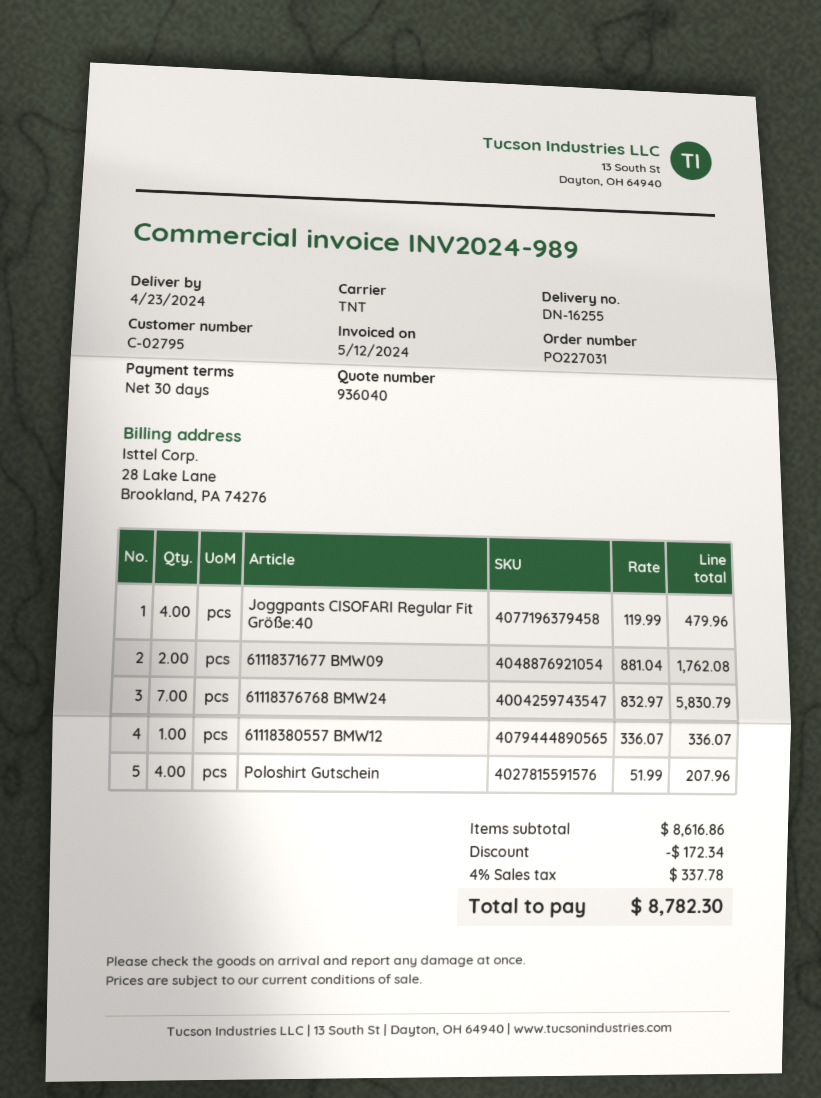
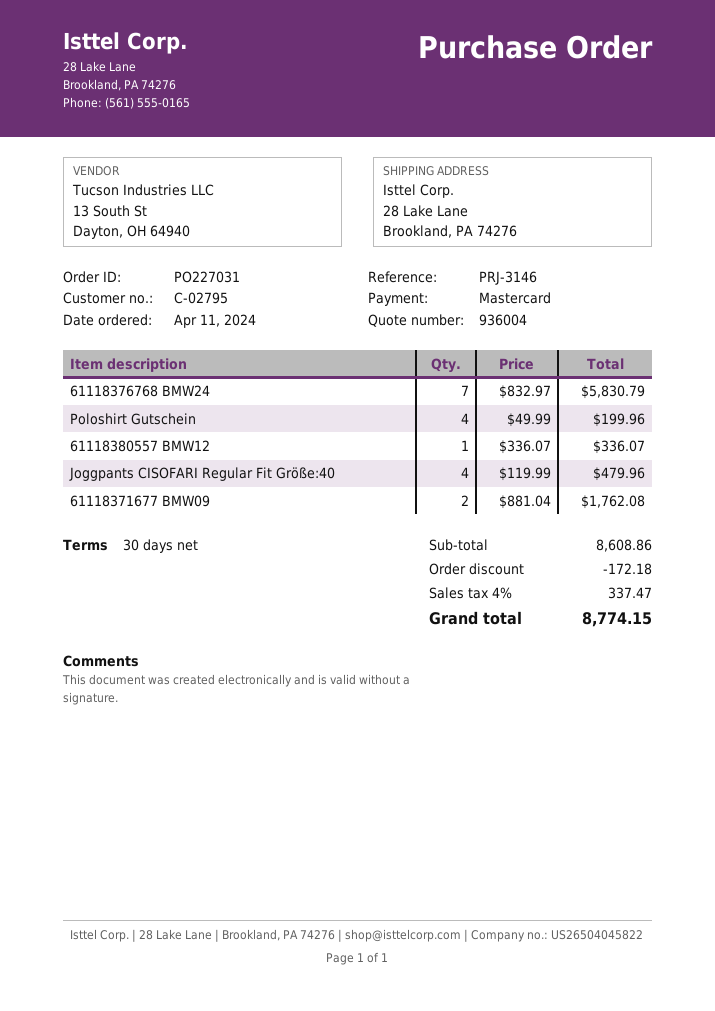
quote number: 936040 -> 936004
Poloshirt Gutschein: 4 x 51.99 = 207.96 -> 4 x 49.99 = 199.96
subtotal: 8616.86 -> 8608.86
discount: 172.34 -> 172.18
tax: 4% = 337.78 -> 4% = 337.47
total: 8782.30 -> 8774.15

